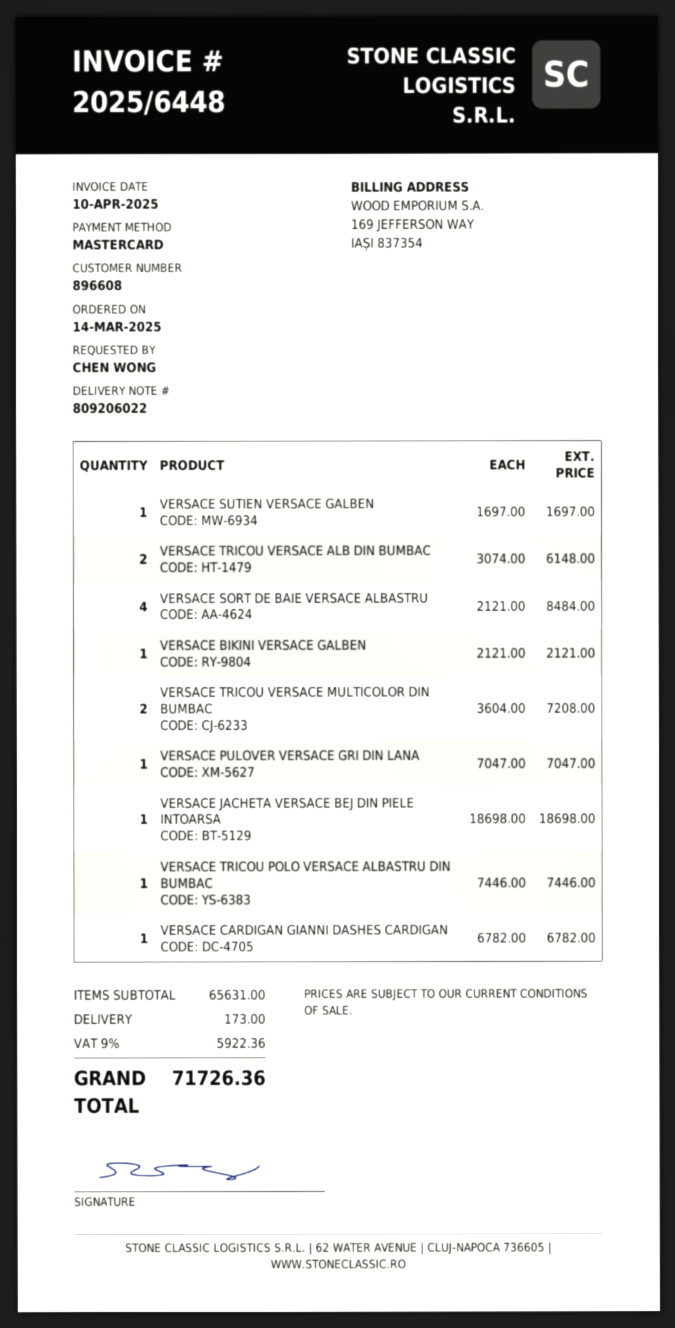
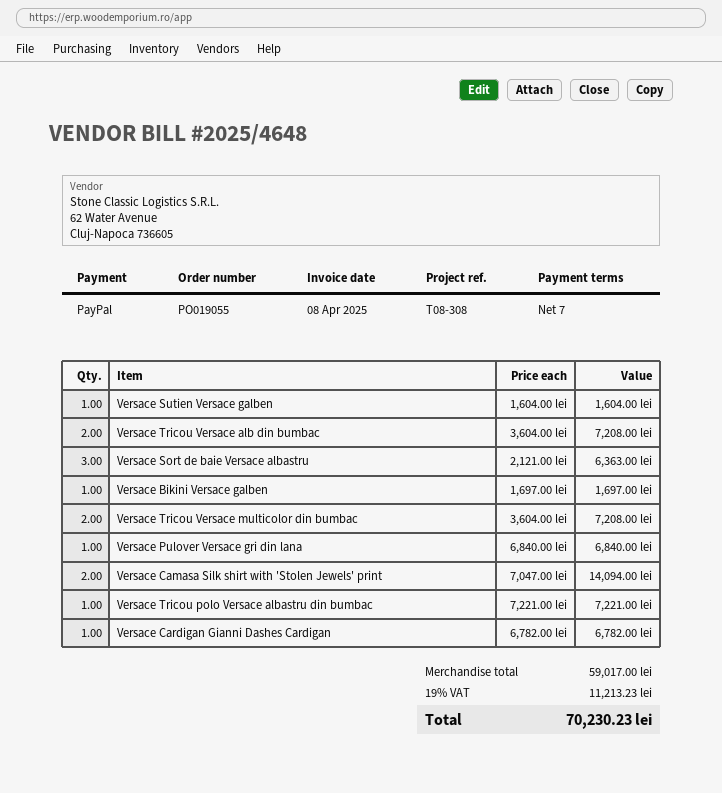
invoice number: 2025/6448 -> 2025/4648
invoice date: 2025-04-10 -> 2025-04-08
payment method: Mastercard -> PayPal
VERSACE SUTIEN VERSACE GALBEN: 1 x 1697.00 = 1697.00 -> 1 x 1604.00 = 1604.00
VERSACE TRICOU VERSACE ALB DIN BUMBAC: 2 x 3074.00 = 6148.00 -> 2 x 3604.00 = 7208.00
VERSACE SORT DE BAIE VERSACE ALBASTRU: 4 x 2121.00 = 8484.00 -> 3 x 2121.00 = 6363.00
VERSACE BIKINI VERSACE GALBEN: 1 x 2121.00 = 2121.00 -> 1 x 1697.00 = 1697.00
VERSACE PULOVER VERSACE GRI DIN LANA: 1 x 7047.00 = 7047.00 -> 1 x 6840.00 = 6840.00
VERSACE JACHETA VERSACE BEJ DIN PIELE INTOARSA: 1 x 18698.00 = 18698.00 -> none
VERSACE TRICOU POLO VERSACE ALBASTRU DIN BUMBAC: 1 x 7446.00 = 7446.00 -> 1 x 7221.00 = 7221.00
Versace Camasa Silk shirt with 'Stolen Jewels' print: none -> 2 x 7047.00 = 14094.00
subtotal: 65631.00 -> 59017.00
shipping: 173.00 -> none
tax: 9% = 5922.36 -> 19% = 11213.23
total: 71726.36 -> 70230.23

